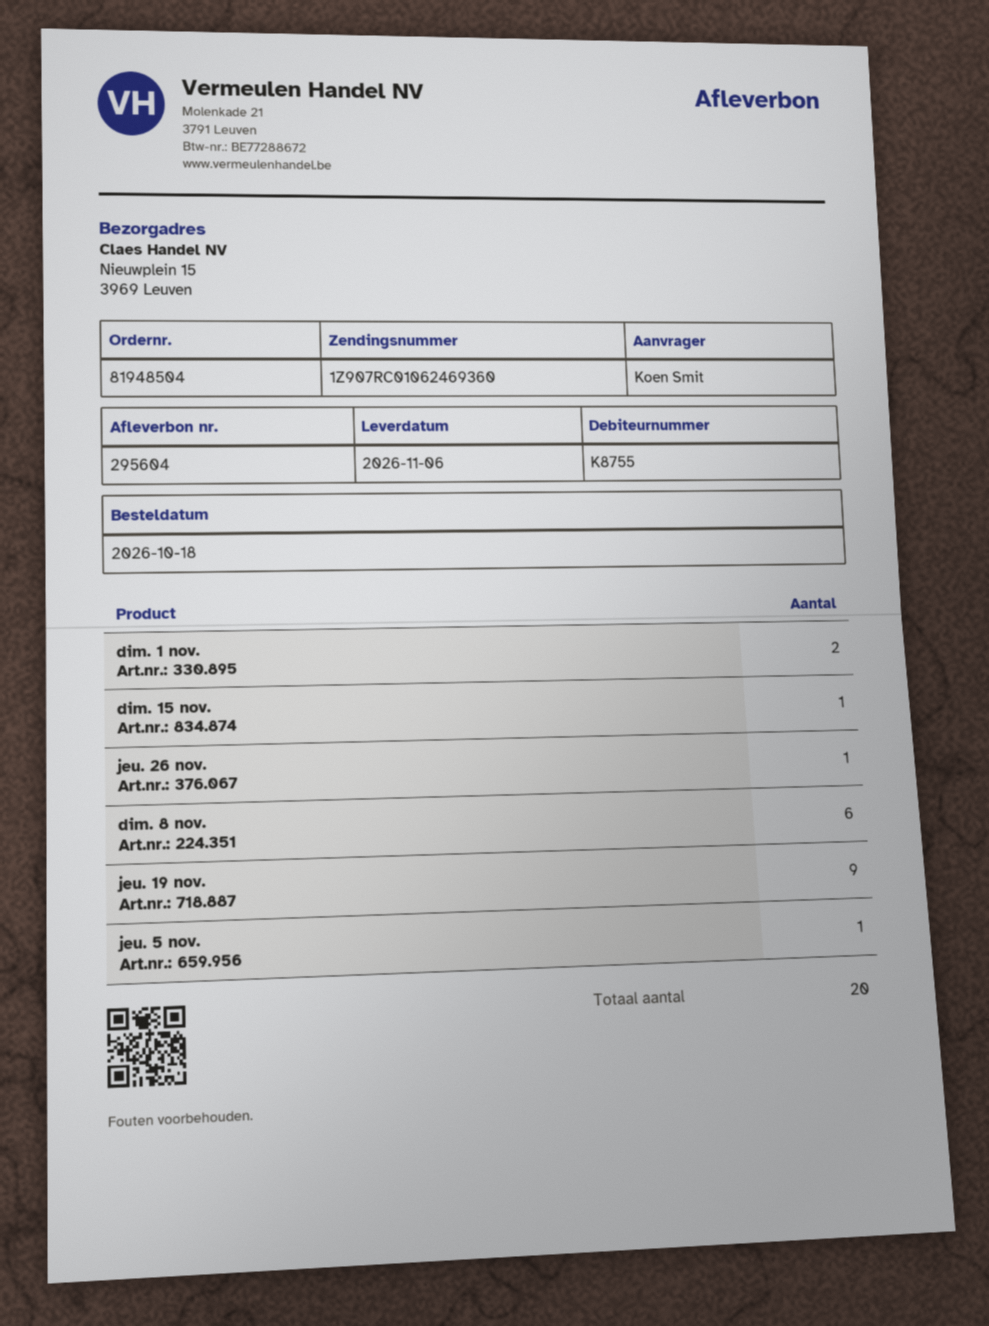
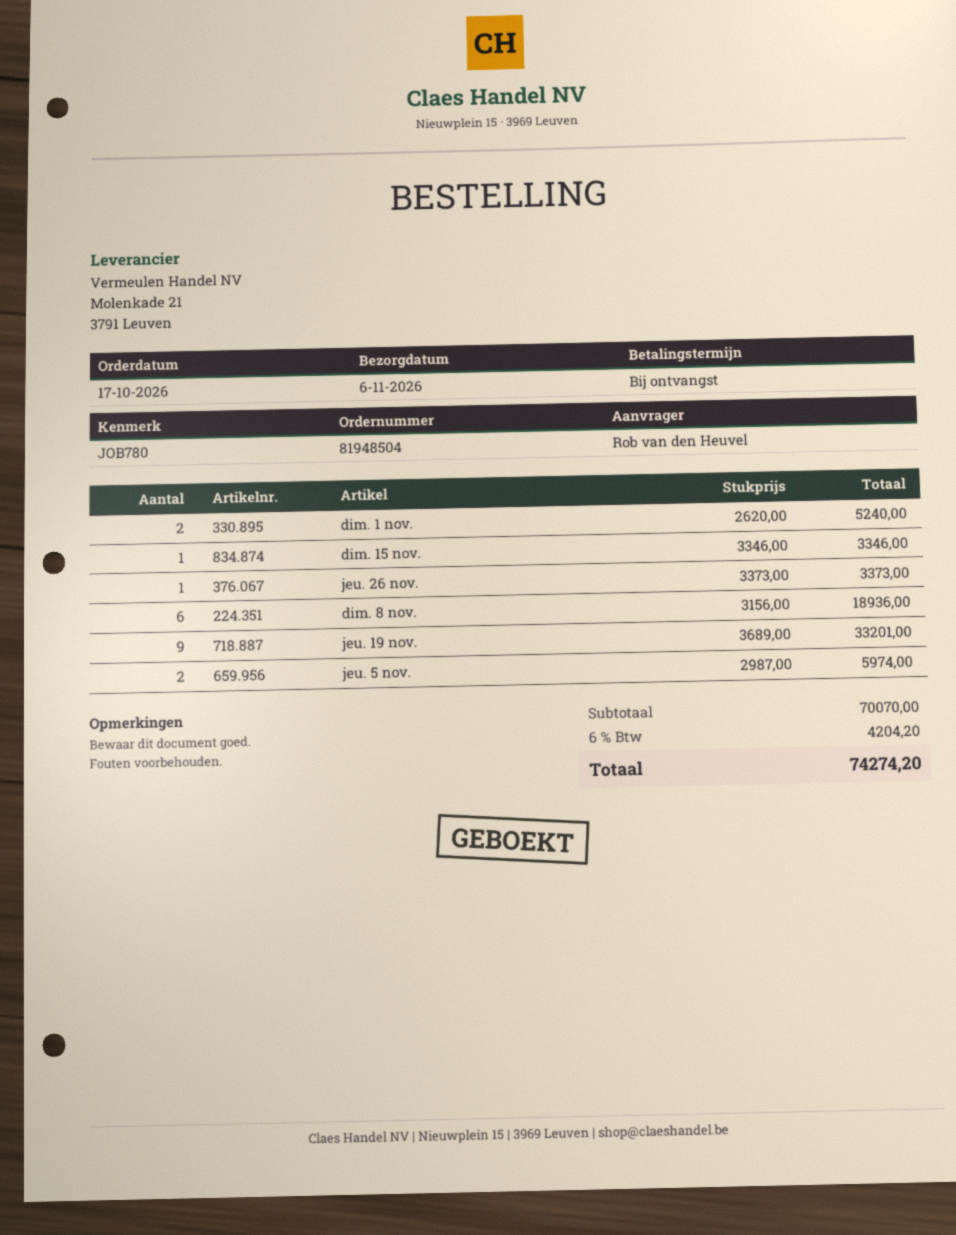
order date: 2026-10-18 -> 2026-10-17
ordered by: Koen Smit -> Rob van den Heuvel
jeu. 5 nov.: 1 -> 2

